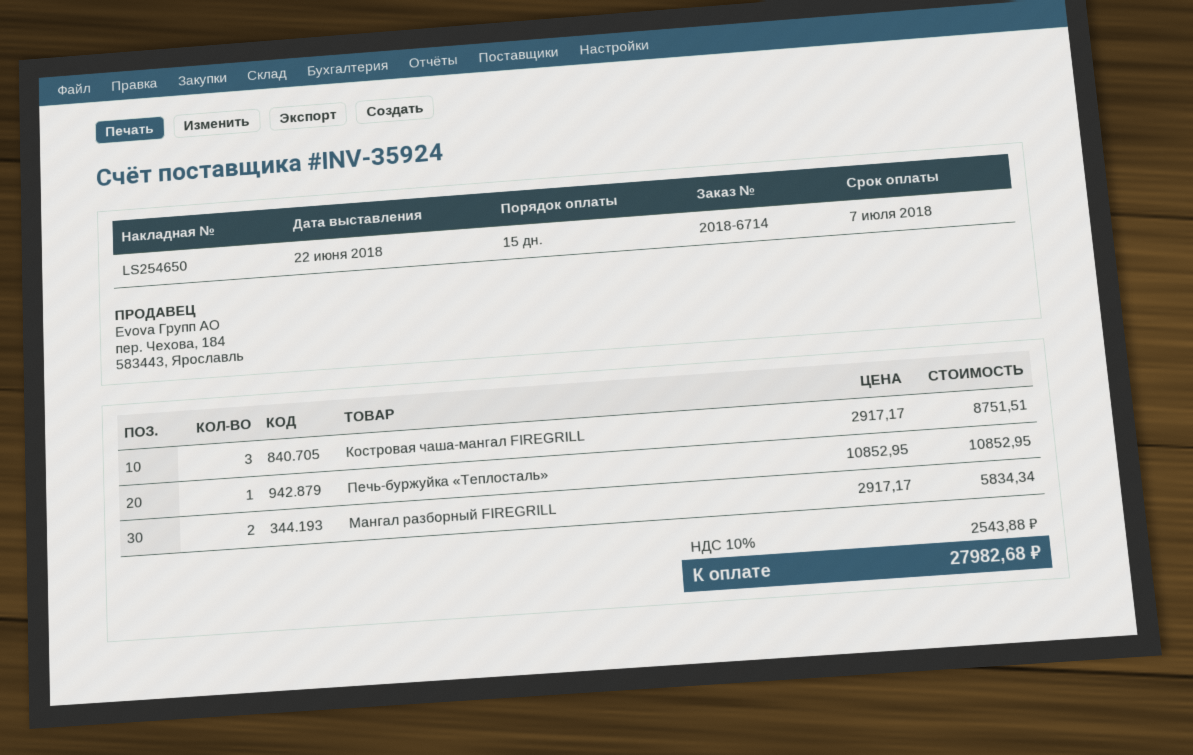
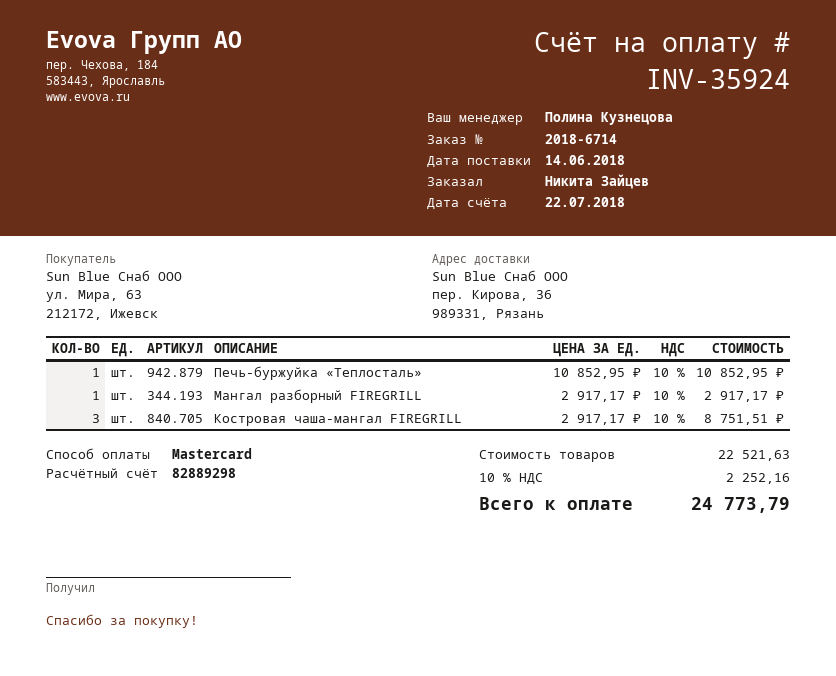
invoice date: 2018-06-22 -> 2018-07-22
Мангал разборный FIREGRILL: 2 x 2917.17 = 5834.34 -> 1 x 2917.17 = 2917.17
tax: 10% = 2543.88 -> 10% = 2252.16
total: 27982.68 -> 24773.79

